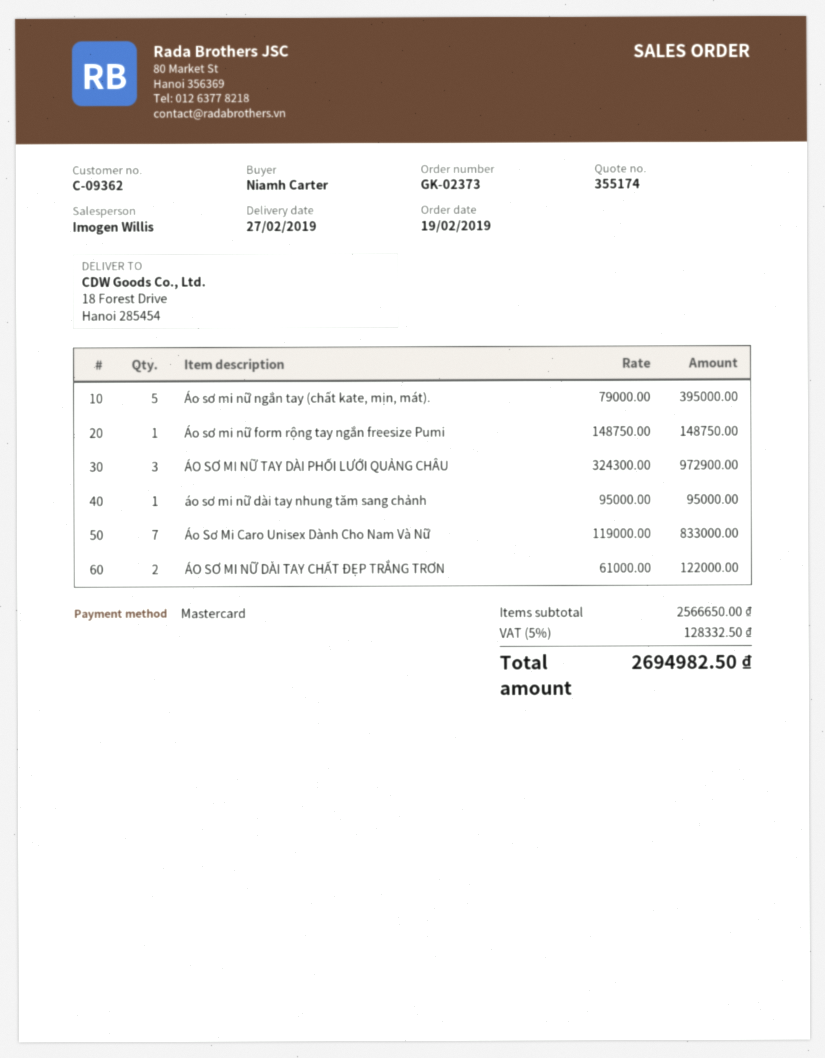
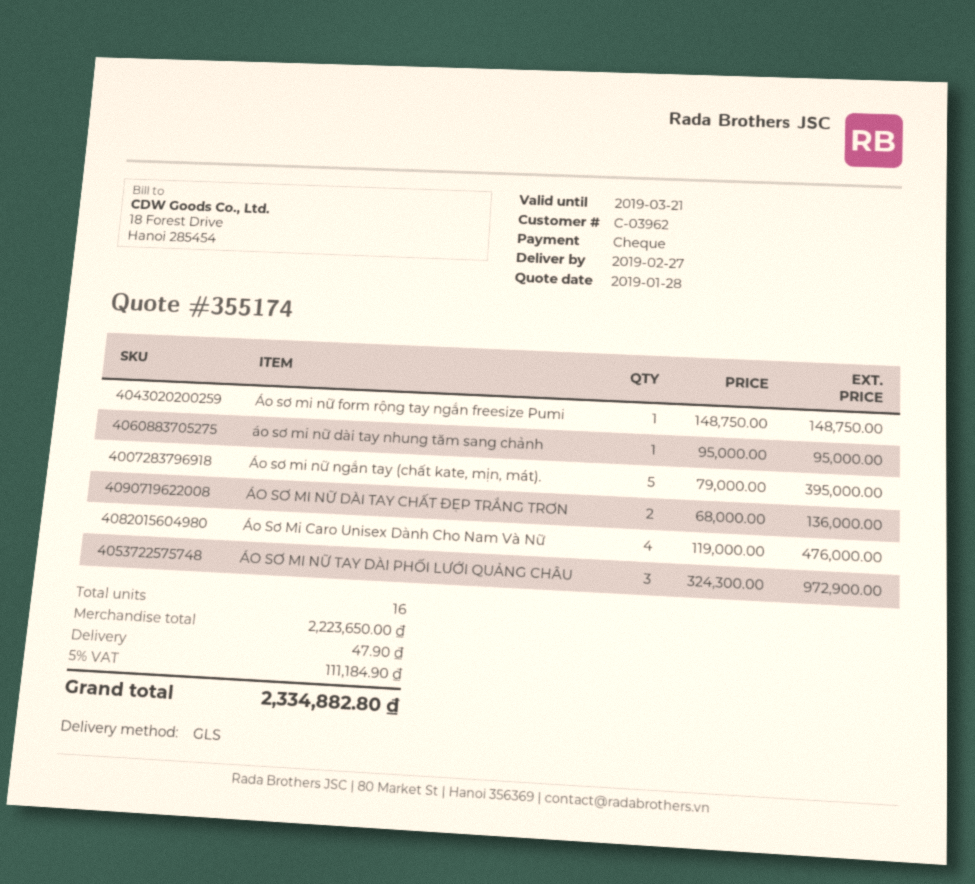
customer number: C-09362 -> C-03962
payment method: Mastercard -> cheque
Áo Sơ Mi Caro Unisex Dành Cho Nam Và Nữ: 7 x 119000.00 = 833000.00 -> 4 x 119000.00 = 476000.00
ÁO SƠ MI NỮ DÀI TAY CHẤT ĐẸP TRẮNG TRƠN: 2 x 61000.00 = 122000.00 -> 2 x 68000.00 = 136000.00
subtotal: 2566650.00 -> 2223650.00
shipping: none -> 47.90
tax: 5% = 128332.50 -> 5% = 111184.90
total: 2694982.50 -> 2334882.80

